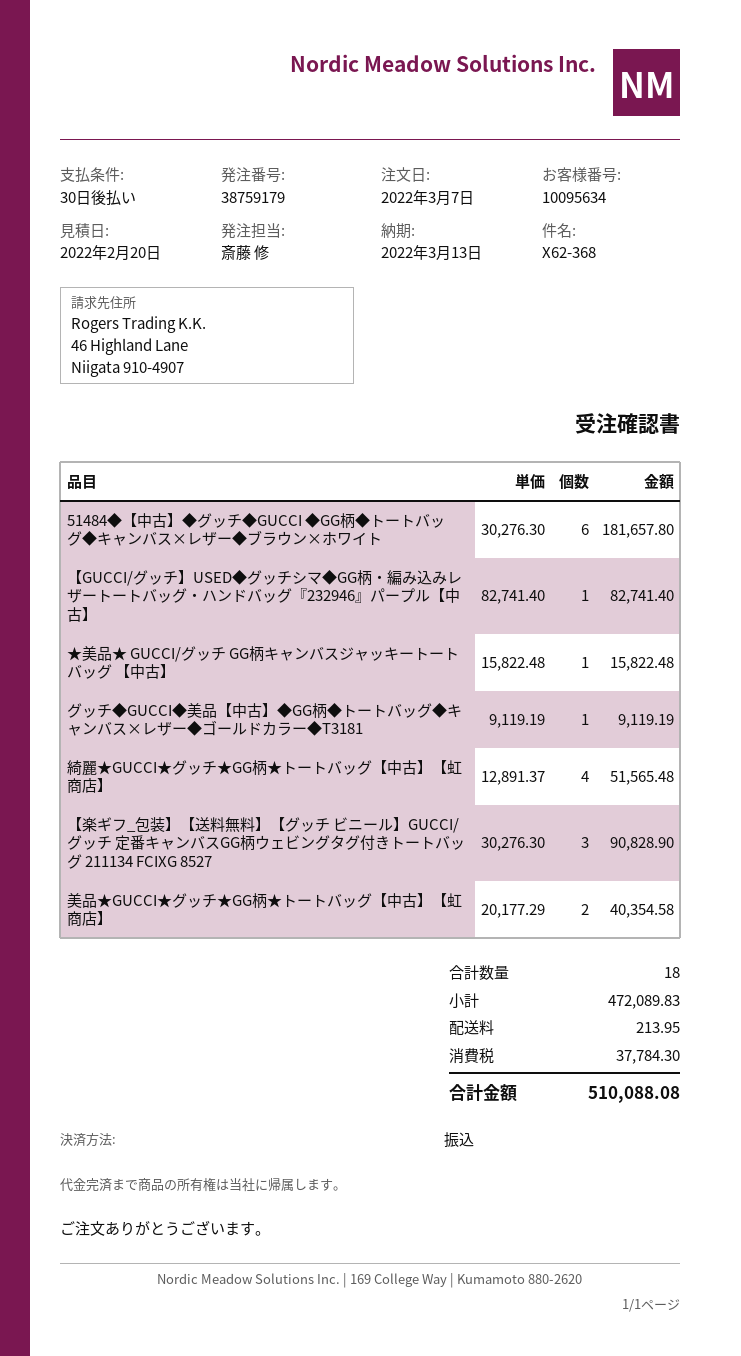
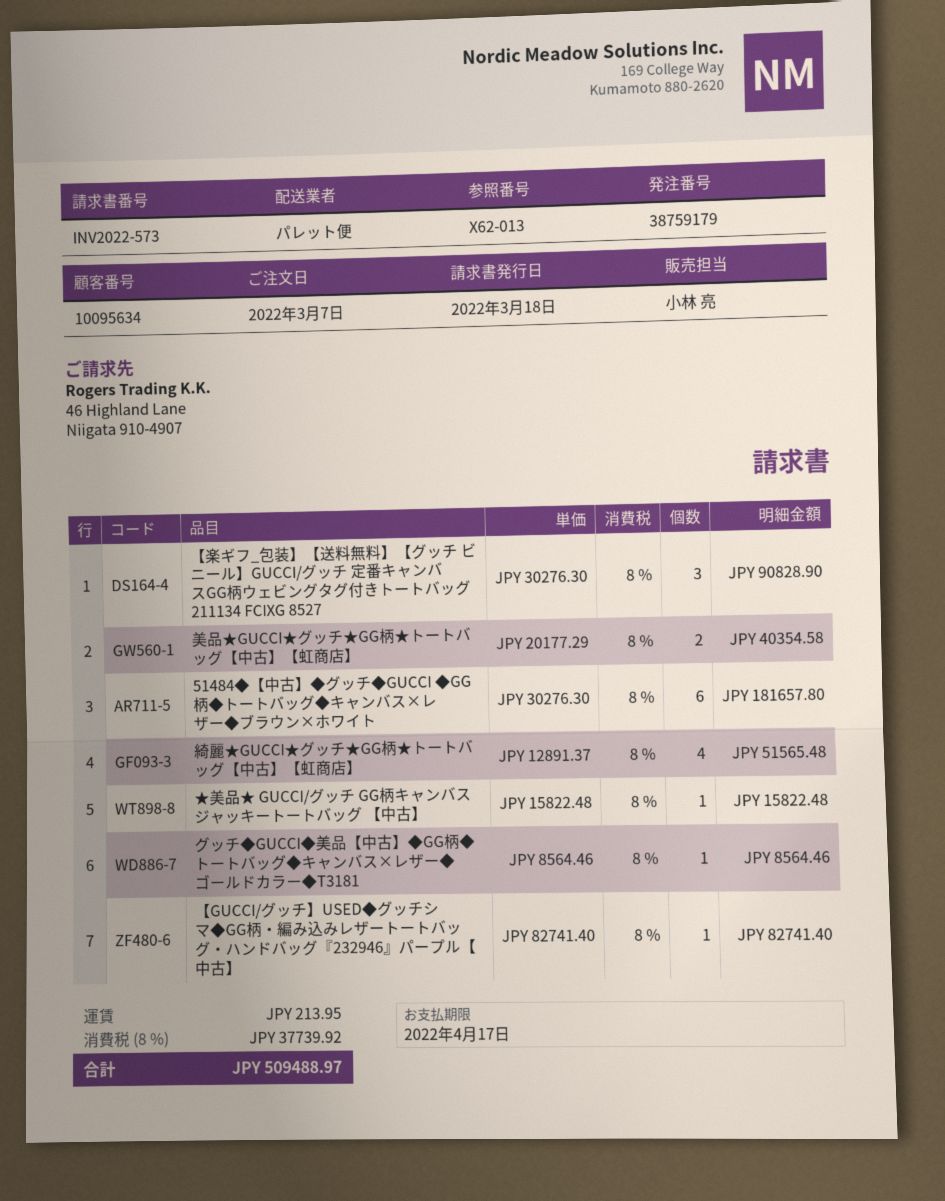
reference: X62-368 -> X62-013
グッチ◆GUCCI◆美品【中古】◆GG柄◆トートバッグ◆キャンバス×レザー◆ゴールドカラー◆T3181: 1 x 9119.19 = 9119.19 -> 1 x 8564.46 = 8564.46
tax: 37784.30 -> 37739.92
total: 510088.08 -> 509488.97

